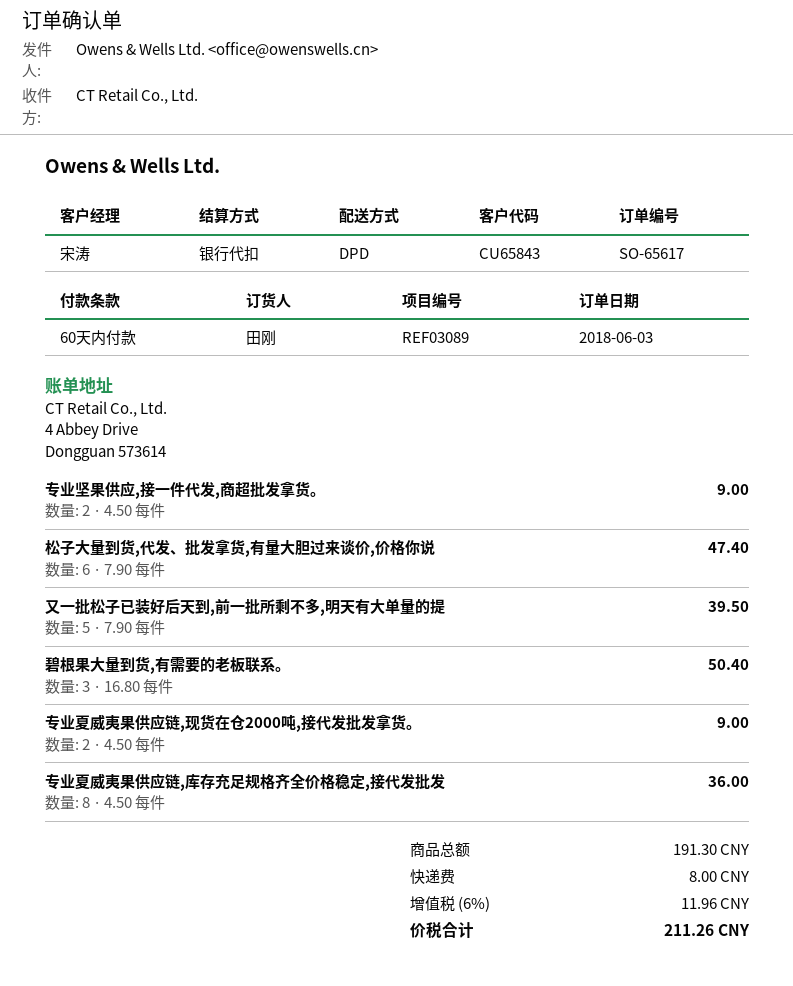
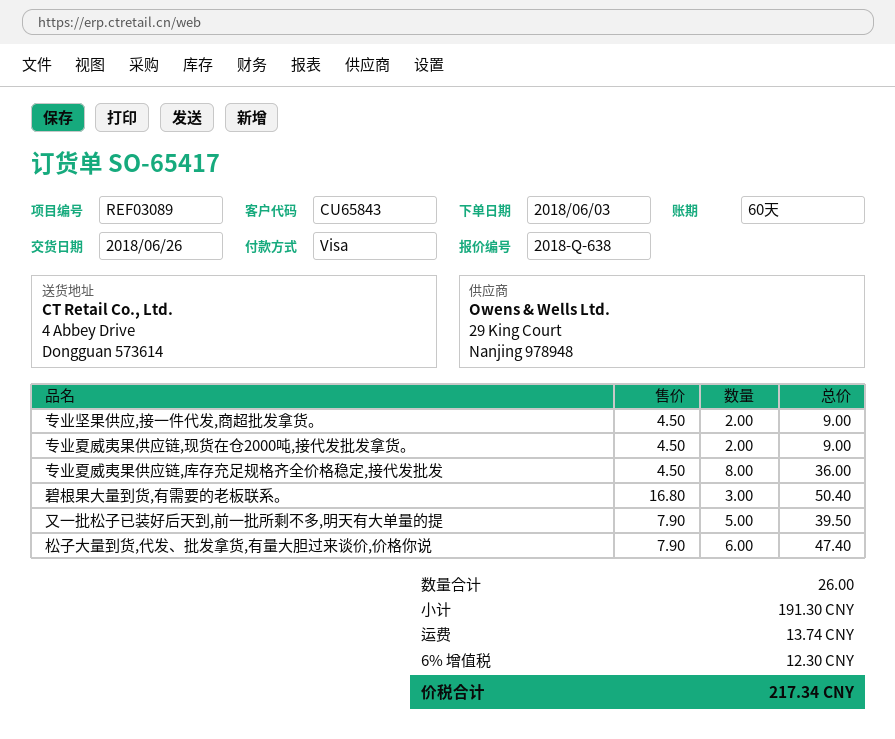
order number: SO-65617 -> SO-65417
payment method: direct debit -> Visa
shipping: 8.00 -> 13.74
tax: 6% = 11.96 -> 6% = 12.30
total: 211.26 -> 217.34

